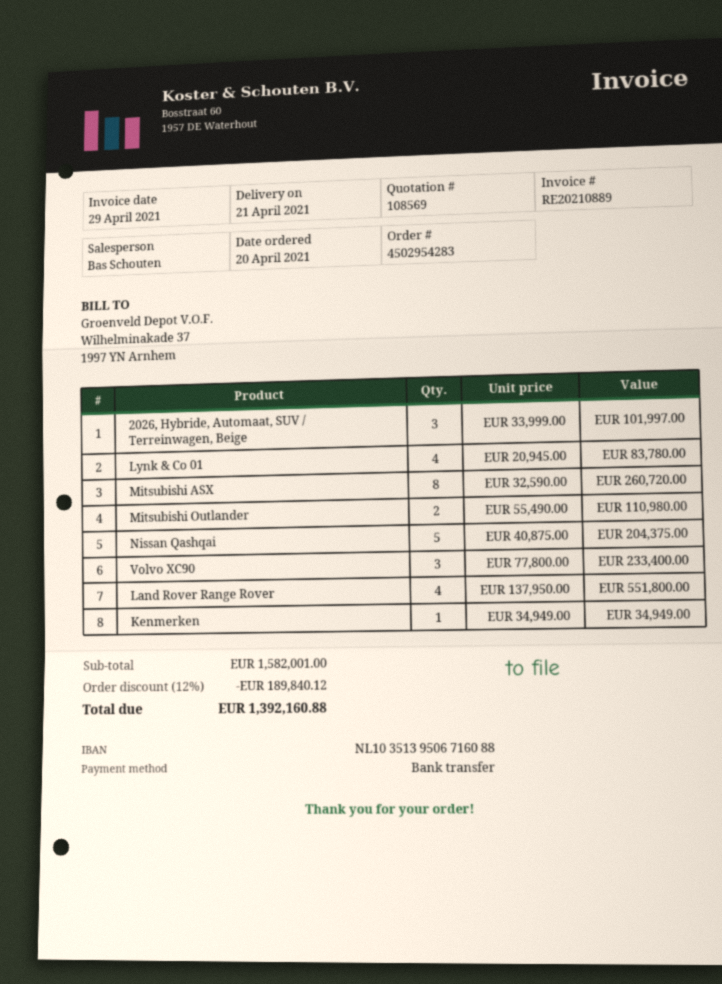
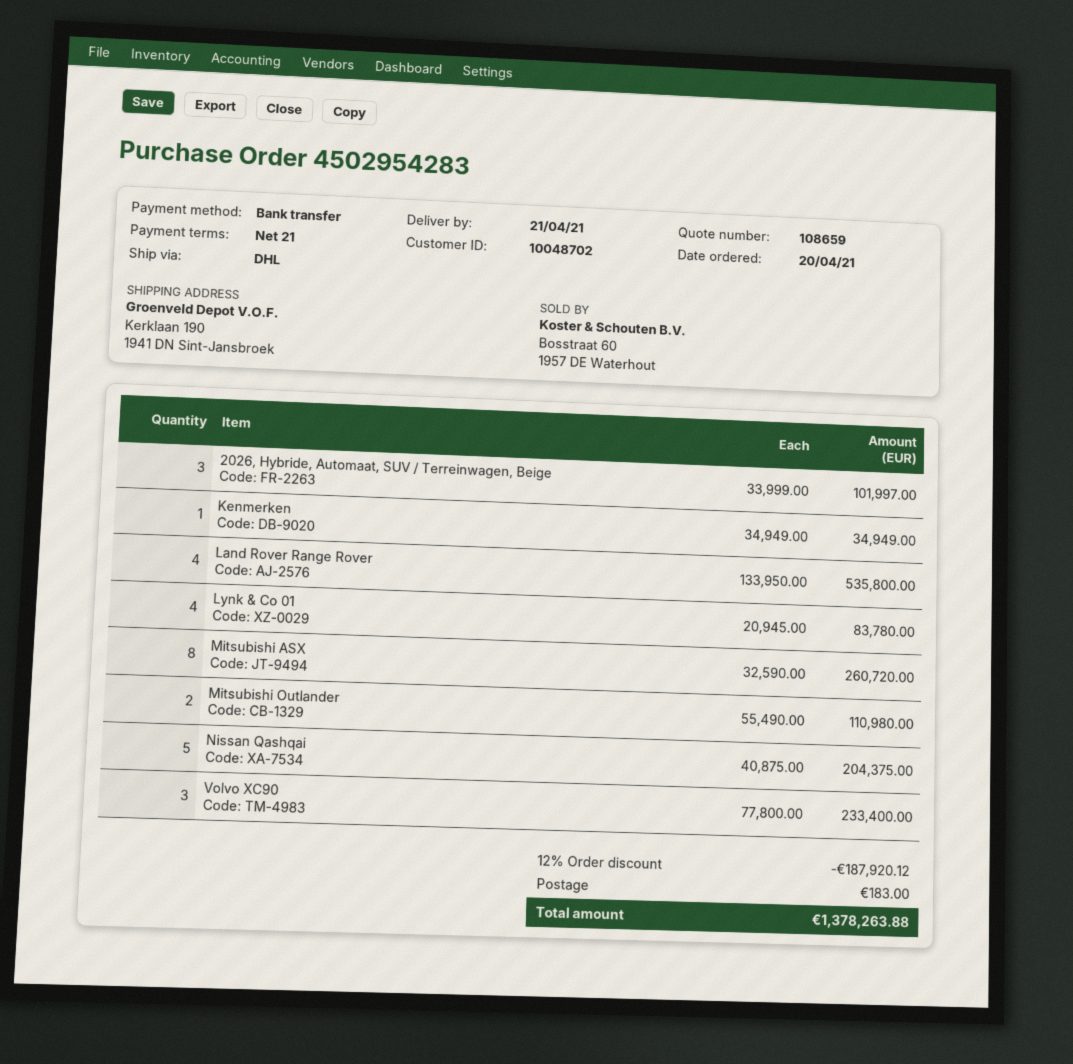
quote number: 108569 -> 108659
Land Rover Range Rover: 4 x 137950.00 = 551800.00 -> 4 x 133950.00 = 535800.00
discount: 12% = 189840.12 -> 12% = 187920.12
shipping: none -> 183.00
total: 1392160.88 -> 1378263.88

